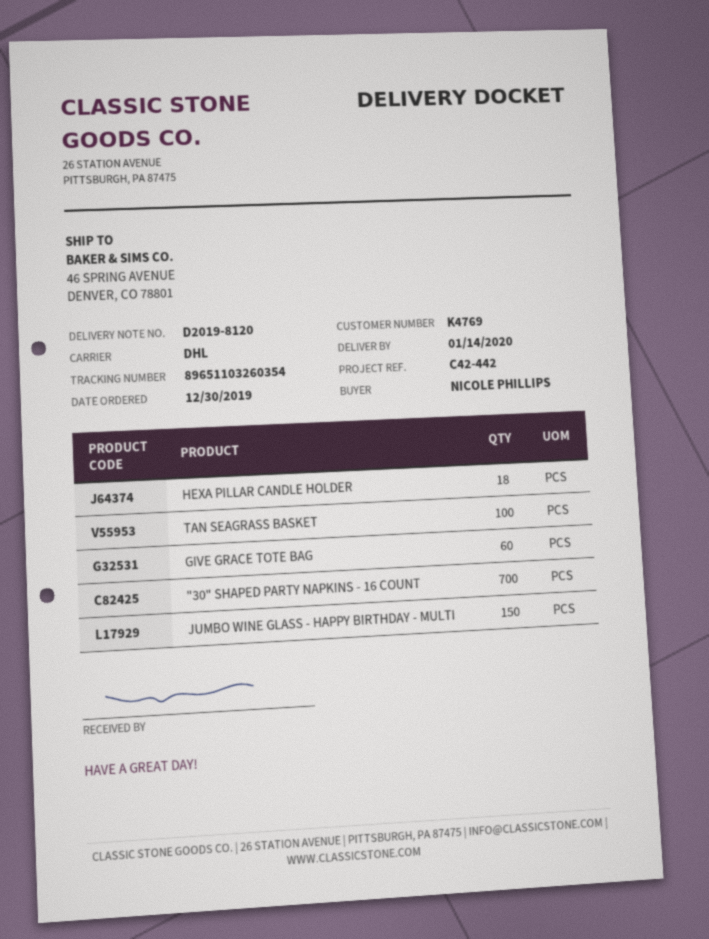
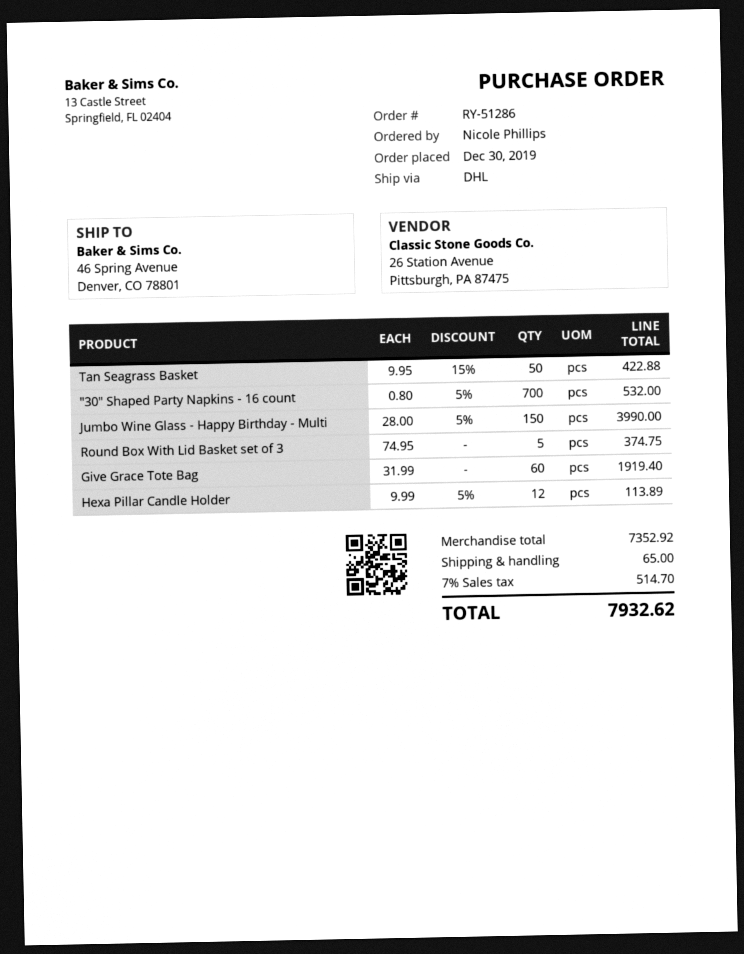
HEXA PILLAR CANDLE HOLDER: 18 -> 12
TAN SEAGRASS BASKET: 100 -> 50
Round Box With Lid Basket set of 3: none -> 5

